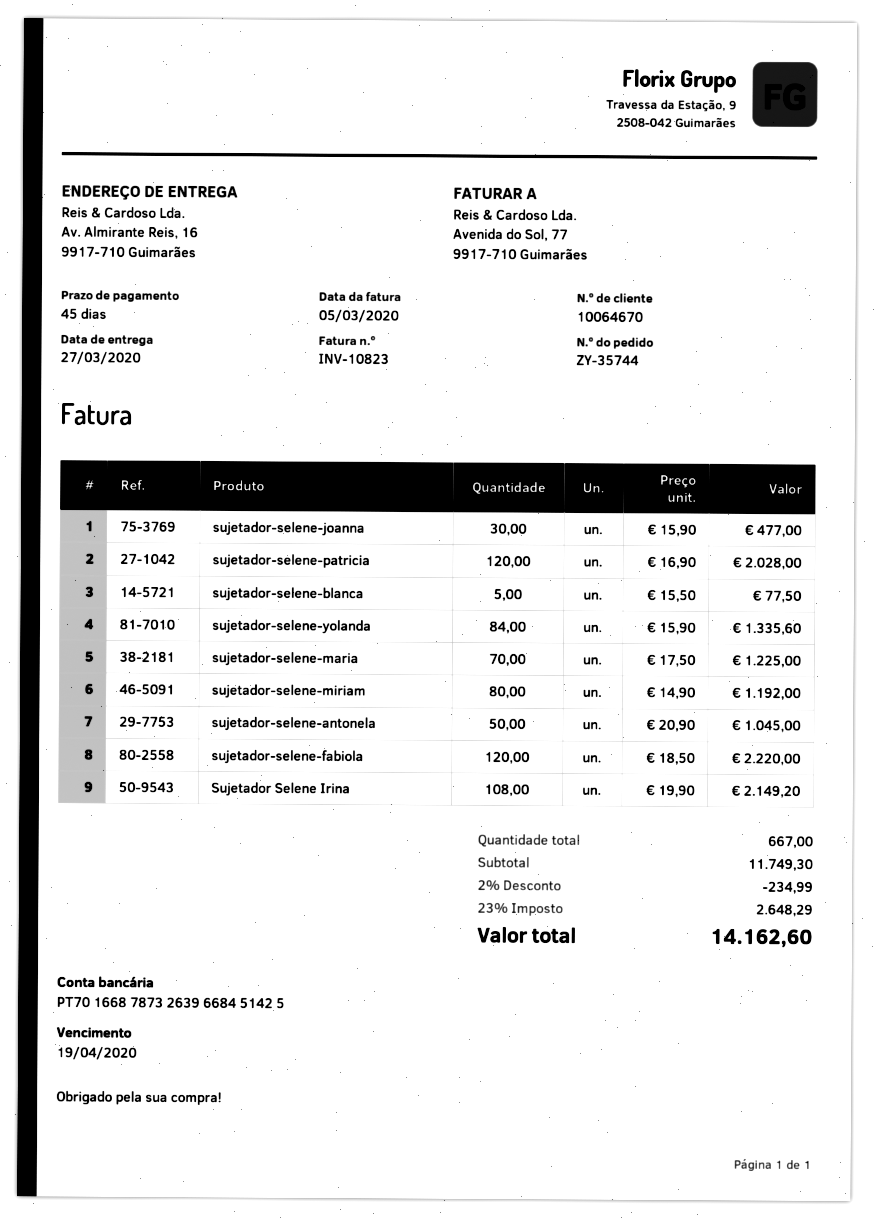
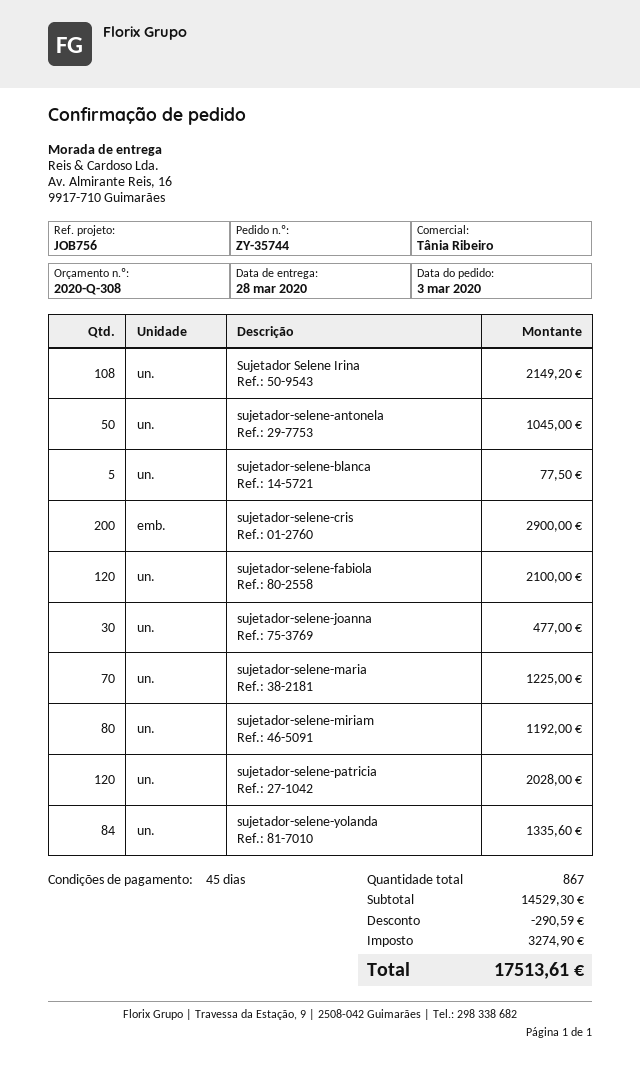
delivery date: 2020-03-27 -> 2020-03-28
sujetador-selene-fabiola: 120 for 2220.00 -> 120 for 2100.00
sujetador-selene-cris: none -> 200 for 2900.00
total quantity: 667 -> 867
subtotal: 11749.30 -> 14529.30
discount: 234.99 -> 290.59
tax: 2648.29 -> 3274.90
total: 14162.60 -> 17513.61

